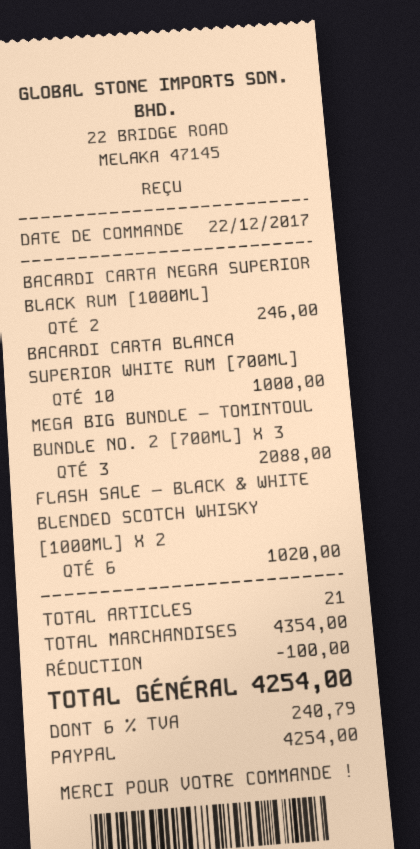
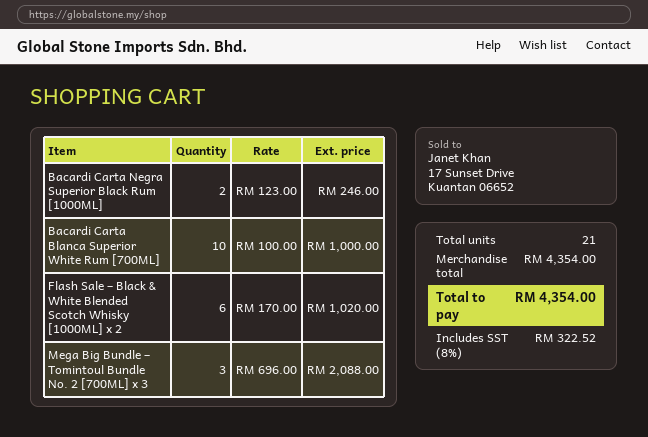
discount: 100.00 -> none
tax: 6% = 240.79 -> 8% = 322.52
total: 4254.00 -> 4354.00

